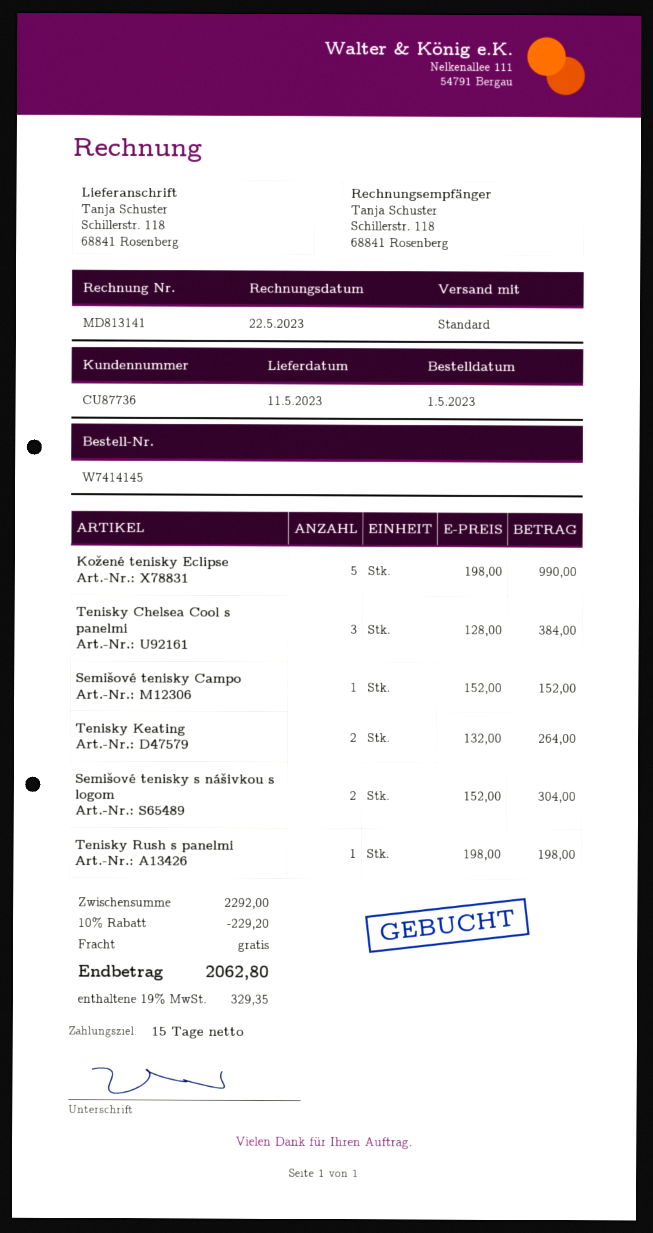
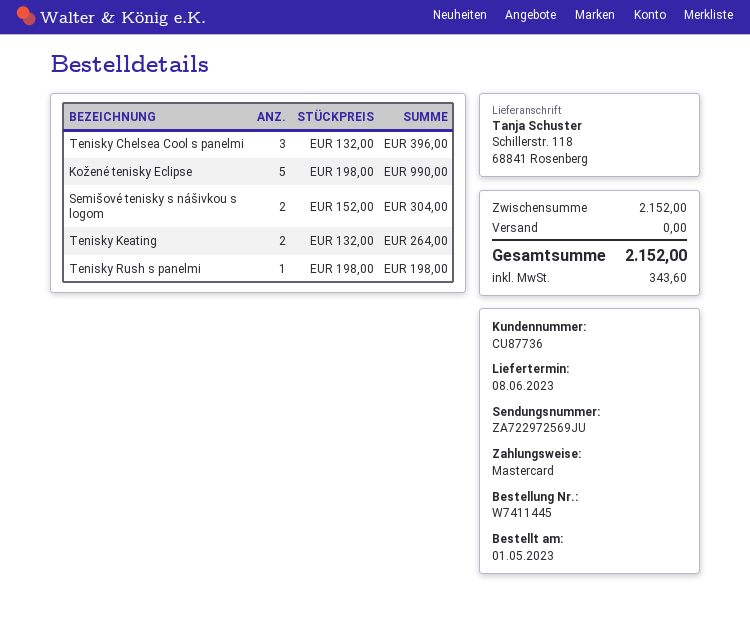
order number: W7414145 -> W7411445
delivery date: 2023-05-11 -> 2023-06-08
Tenisky Chelsea Cool s panelmi: 3 x 128.00 = 384.00 -> 3 x 132.00 = 396.00
Semišové tenisky Campo: 1 x 152.00 = 152.00 -> none
subtotal: 2292.00 -> 2152.00
discount: 10% = 229.20 -> none
tax: 329.35 -> 343.60
total: 2062.80 -> 2152.00

